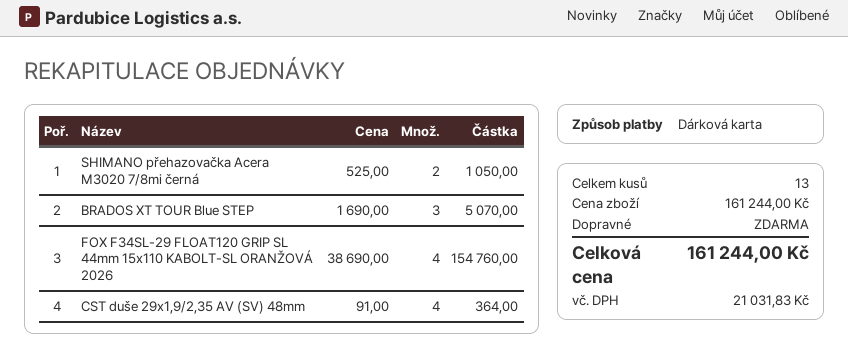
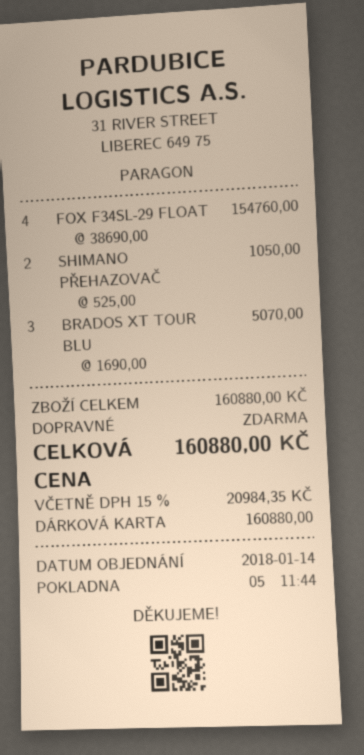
CST duše 29x1,9/2,35 AV (SV) 48mm: 4 x 91.00 = 364.00 -> none
subtotal: 161244.00 -> 160880.00
tax: 21031.83 -> 20984.35
total: 161244.00 -> 160880.00

